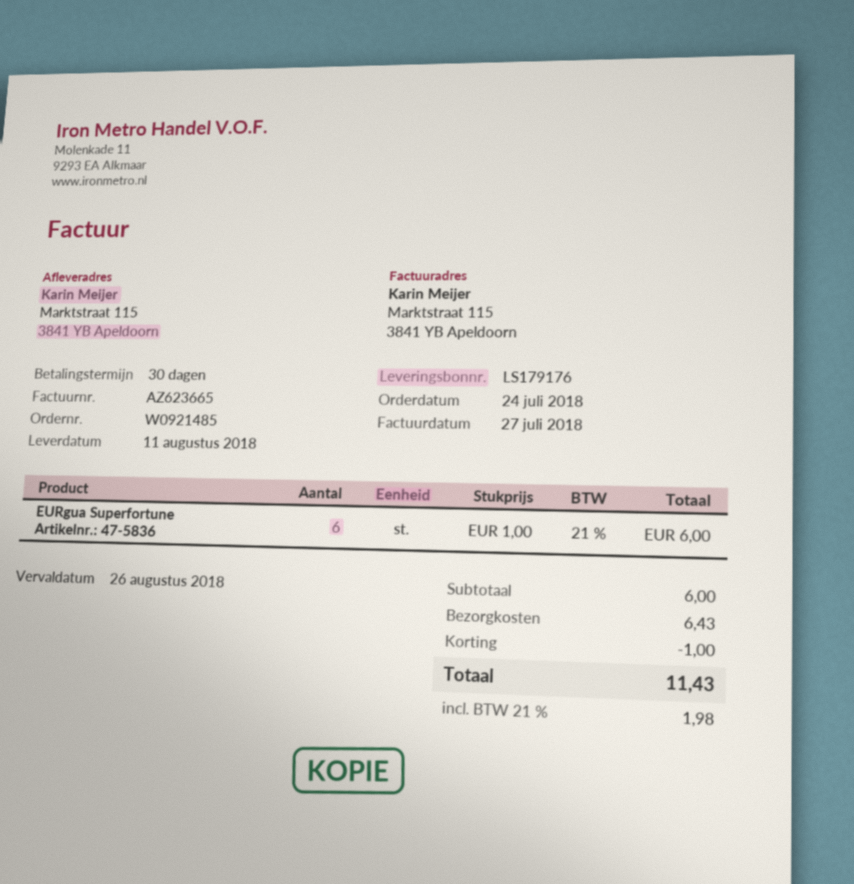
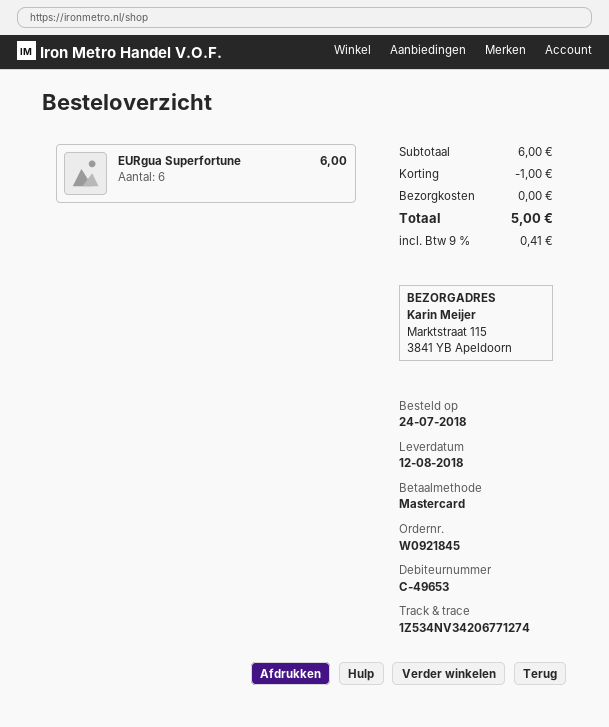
order number: W0921485 -> W0921845
delivery date: 2018-08-11 -> 2018-08-12
shipping: 6.43 -> 0.00
tax: 21% = 1.98 -> 9% = 0.41
total: 11.43 -> 5.00

